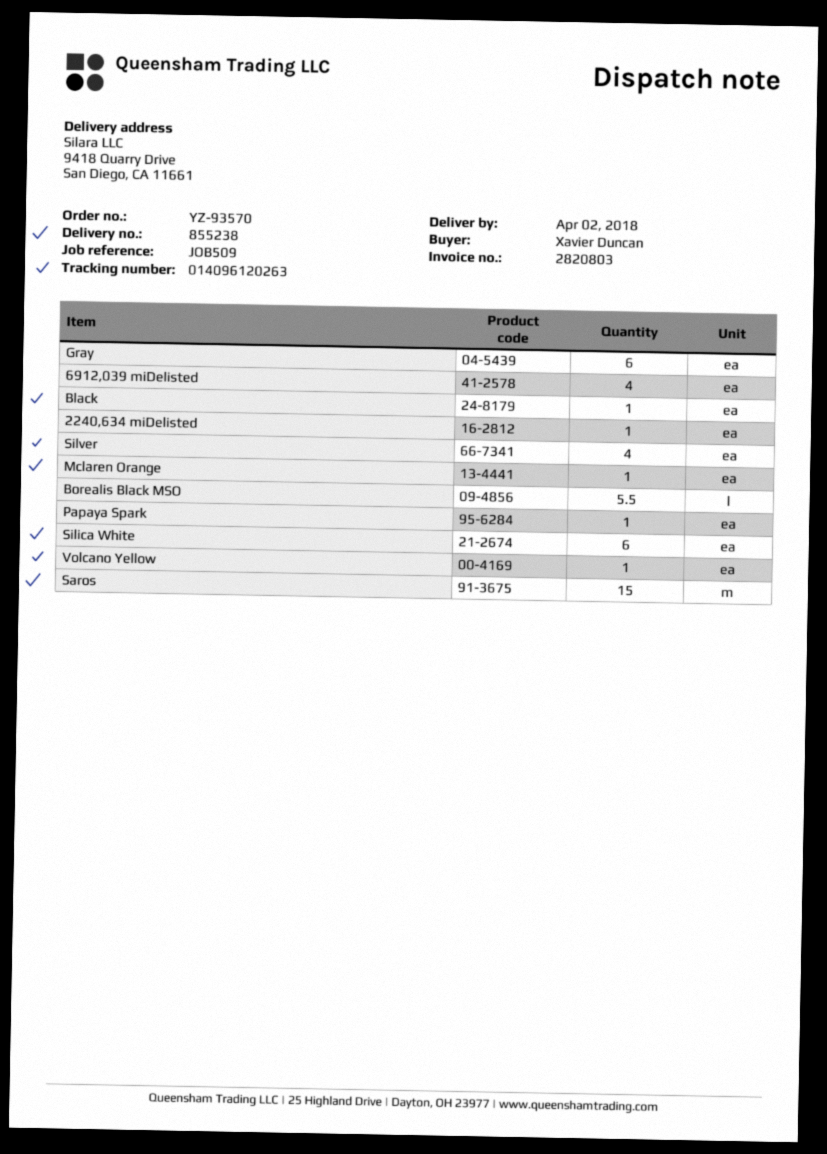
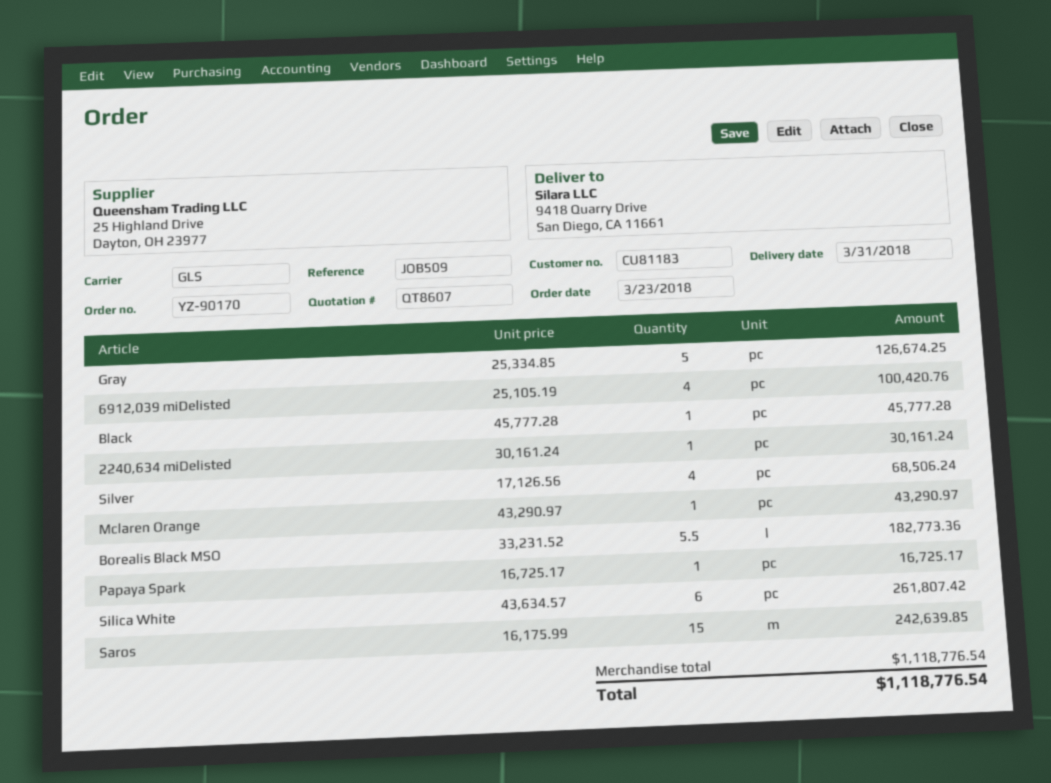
order number: YZ-93570 -> YZ-90170
delivery date: 2018-04-02 -> 2018-03-31
Gray: 6 -> 5
Volcano Yellow: 1 -> none

